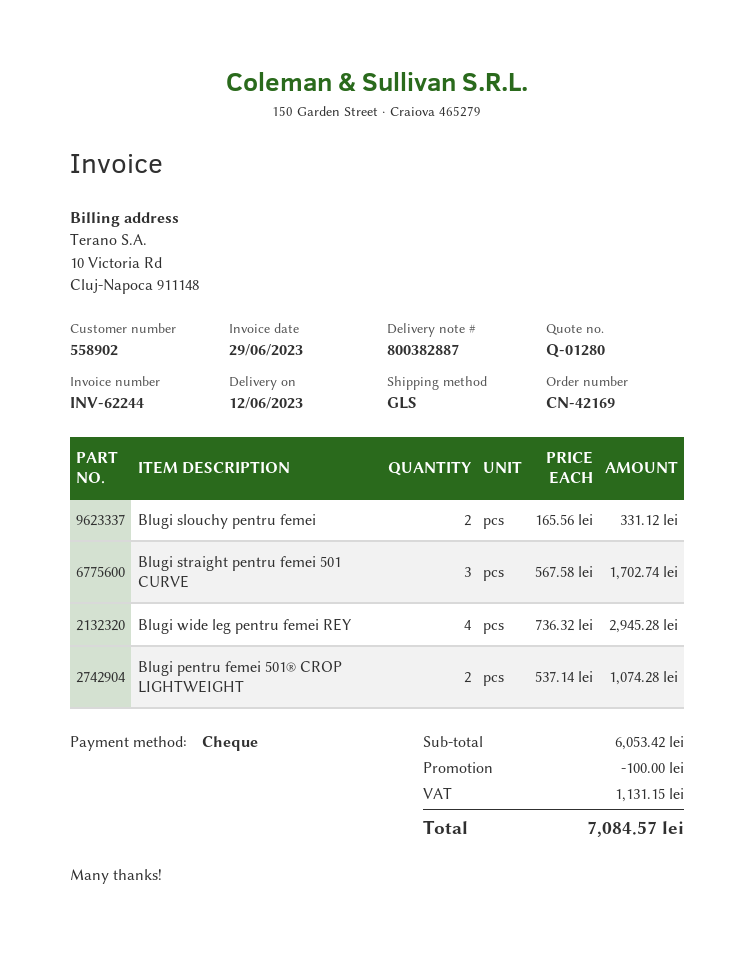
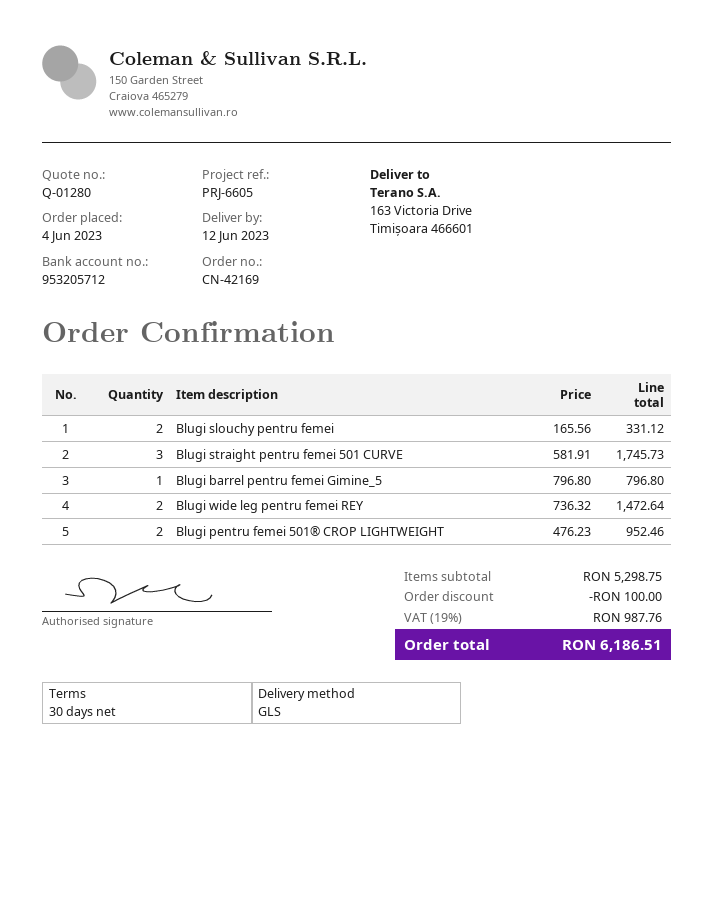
Blugi straight pentru femei 501 CURVE: 3 x 567.58 = 1702.74 -> 3 x 581.91 = 1745.73
Blugi wide leg pentru femei REY: 4 x 736.32 = 2945.28 -> 2 x 736.32 = 1472.64
Blugi pentru femei 501® CROP LIGHTWEIGHT: 2 x 537.14 = 1074.28 -> 2 x 476.23 = 952.46
Blugi barrel pentru femei Gimine_5: none -> 1 x 796.80 = 796.80
subtotal: 6053.42 -> 5298.75
tax: 1131.15 -> 987.76
total: 7084.57 -> 6186.51

